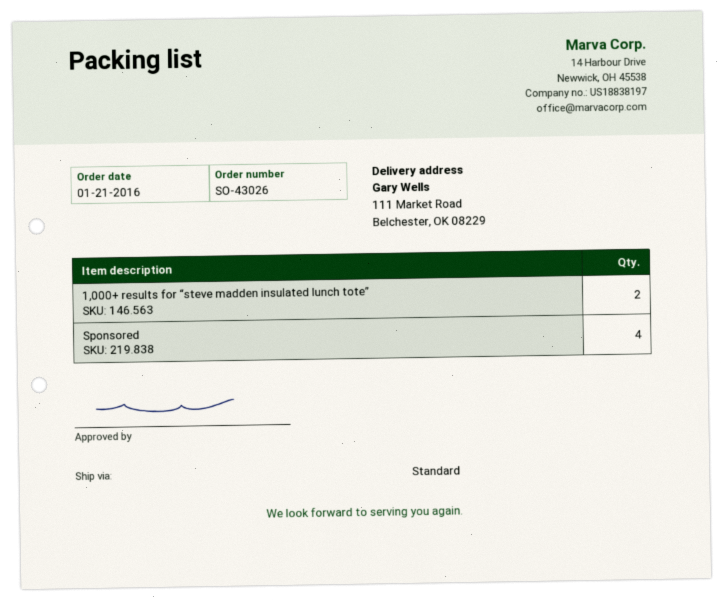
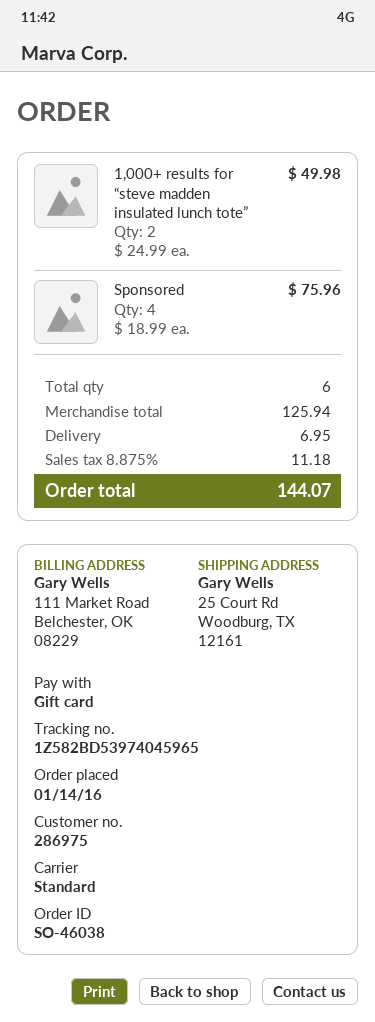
order number: SO-43026 -> SO-46038
order date: 2016-01-21 -> 2016-01-14
ship to: 111 Market Road, Belchester, OK 08229 -> 25 Court Rd, Woodburg, TX 12161

